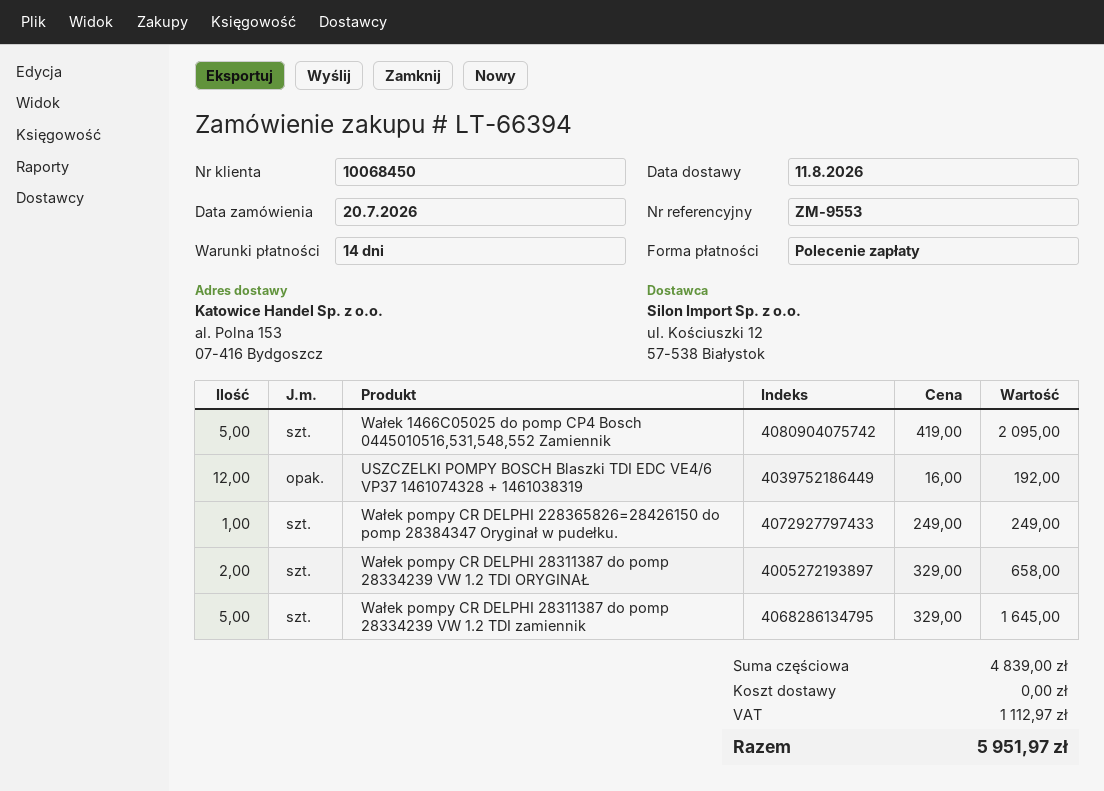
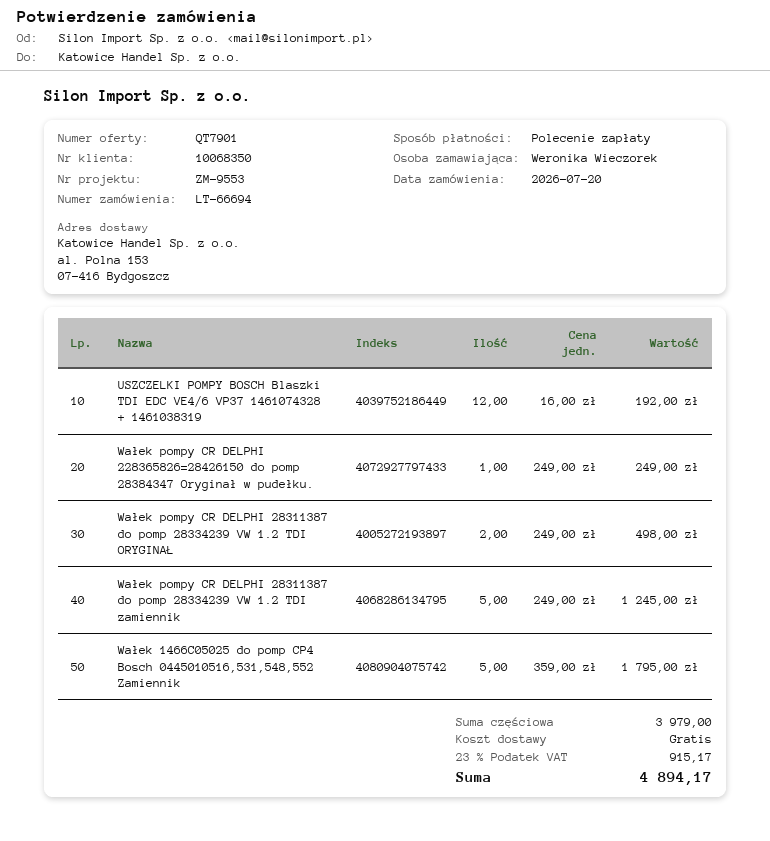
order number: LT-66394 -> LT-66694
customer number: 10068450 -> 10068350
Wałek 1466C05025 do pomp CP4 Bosch 0445010516,531,548,552 Zamiennik: 5 x 419.00 = 2095.00 -> 5 x 359.00 = 1795.00
Wałek pompy CR DELPHI 28311387 do pomp 28334239 VW 1.2 TDI ORYGINAŁ: 2 x 329.00 = 658.00 -> 2 x 249.00 = 498.00
Wałek pompy CR DELPHI 28311387 do pomp 28334239 VW 1.2 TDI zamiennik: 5 x 329.00 = 1645.00 -> 5 x 249.00 = 1245.00
subtotal: 4839.00 -> 3979.00
tax: 1112.97 -> 915.17
total: 5951.97 -> 4894.17

